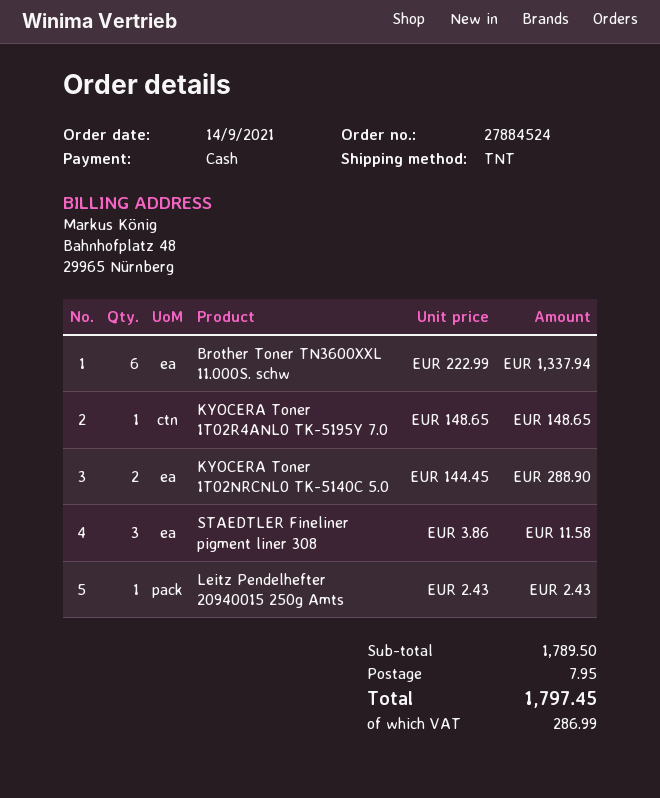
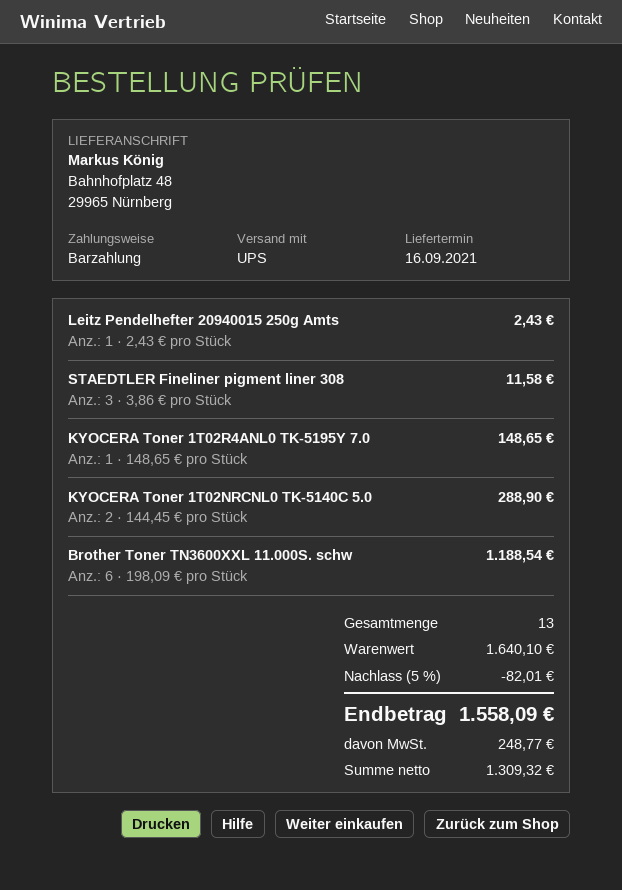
shipping method: TNT -> UPS
Brother Toner TN3600XXL 11.000S. schw: 6 x 222.99 = 1337.94 -> 6 x 198.09 = 1188.54
subtotal: 1789.50 -> 1640.10
discount: none -> 5% = 82.01
shipping: 7.95 -> none
tax: 286.99 -> 248.77
total: 1797.45 -> 1558.09

